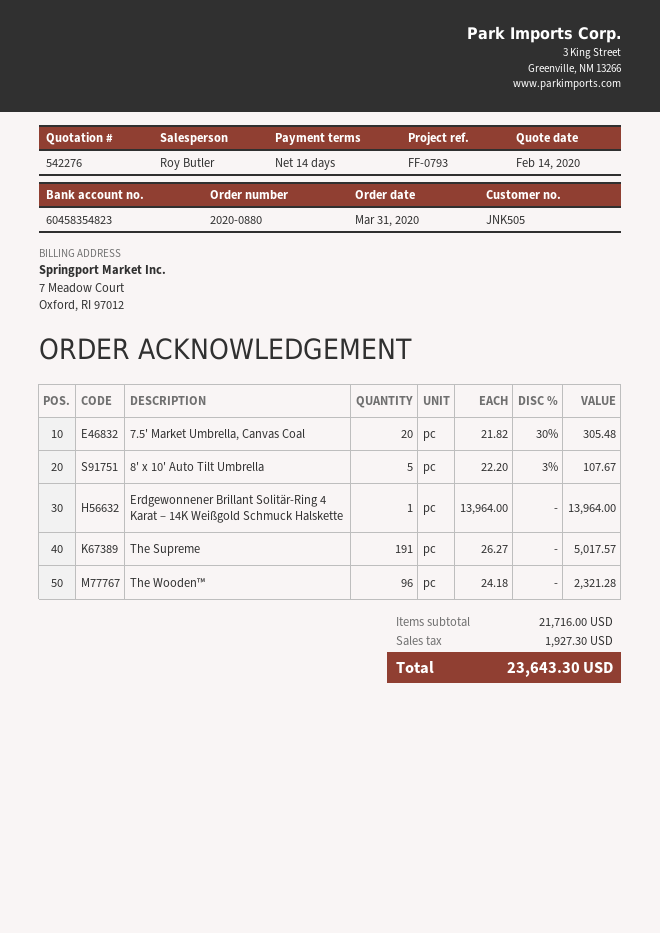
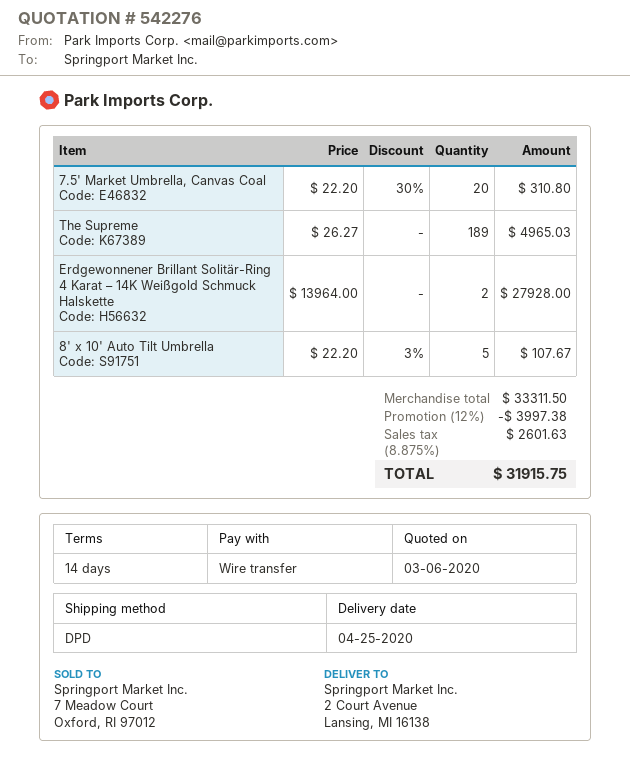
quote date: 2020-02-14 -> 2020-03-06
7.5' Market Umbrella, Canvas Coal: 20 x 21.82 - 30% = 305.48 -> 20 x 22.20 - 30% = 310.80
Erdgewonnener Brillant Solitär-Ring 4 Karat – 14K Weißgold Schmuck Halskette: 1 x 13964.00 = 13964.00 -> 2 x 13964.00 = 27928.00
The Supreme: 191 x 26.27 = 5017.57 -> 189 x 26.27 = 4965.03
The Wooden™: 96 x 24.18 = 2321.28 -> none
subtotal: 21716.00 -> 33311.50
discount: none -> 12% = 3997.38
tax: 1927.30 -> 2601.63
total: 23643.30 -> 31915.75

